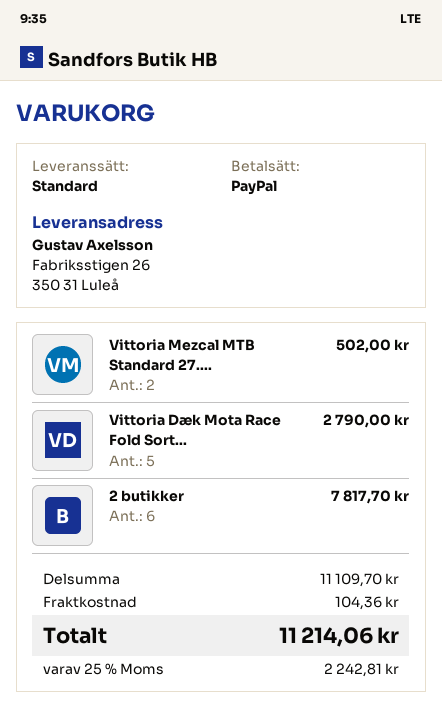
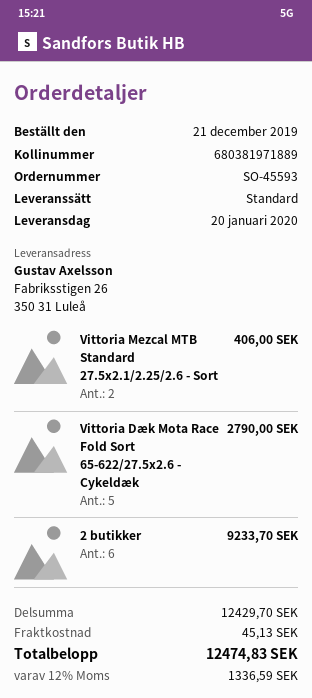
Vittoria Mezcal MTB Standard 27....: 2 for 502.00 -> 2 for 406.00
2 butikker: 6 for 7817.70 -> 6 for 9233.70
subtotal: 11109.70 -> 12429.70
shipping: 104.36 -> 45.13
tax: 25% = 2242.81 -> 12% = 1336.59
total: 11214.06 -> 12474.83

